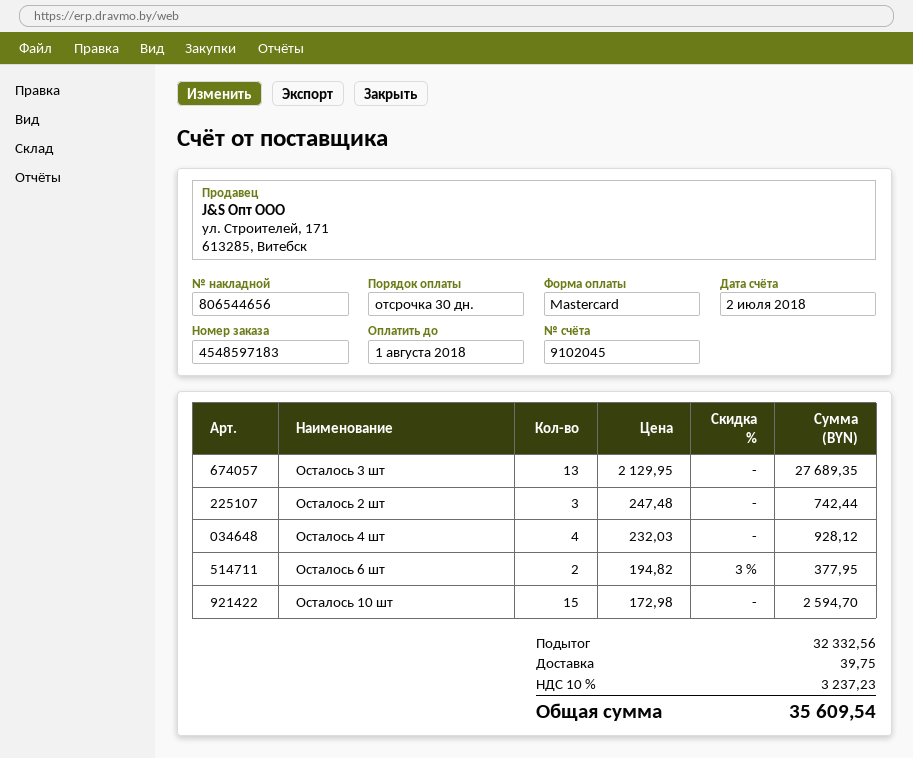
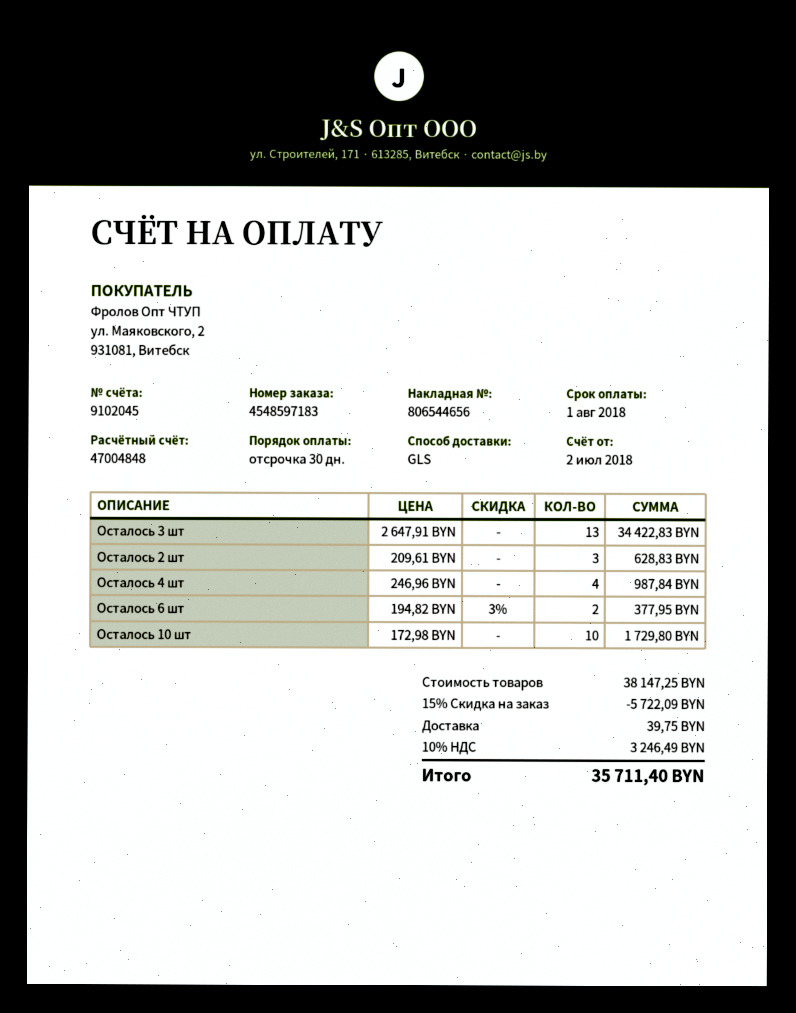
Осталось 3 шт: 13 x 2129.95 = 27689.35 -> 13 x 2647.91 = 34422.83
Осталось 2 шт: 3 x 247.48 = 742.44 -> 3 x 209.61 = 628.83
Осталось 4 шт: 4 x 232.03 = 928.12 -> 4 x 246.96 = 987.84
Осталось 10 шт: 15 x 172.98 = 2594.70 -> 10 x 172.98 = 1729.80
subtotal: 32332.56 -> 38147.25
discount: none -> 15% = 5722.09
tax: 10% = 3237.23 -> 10% = 3246.49
total: 35609.54 -> 35711.40

